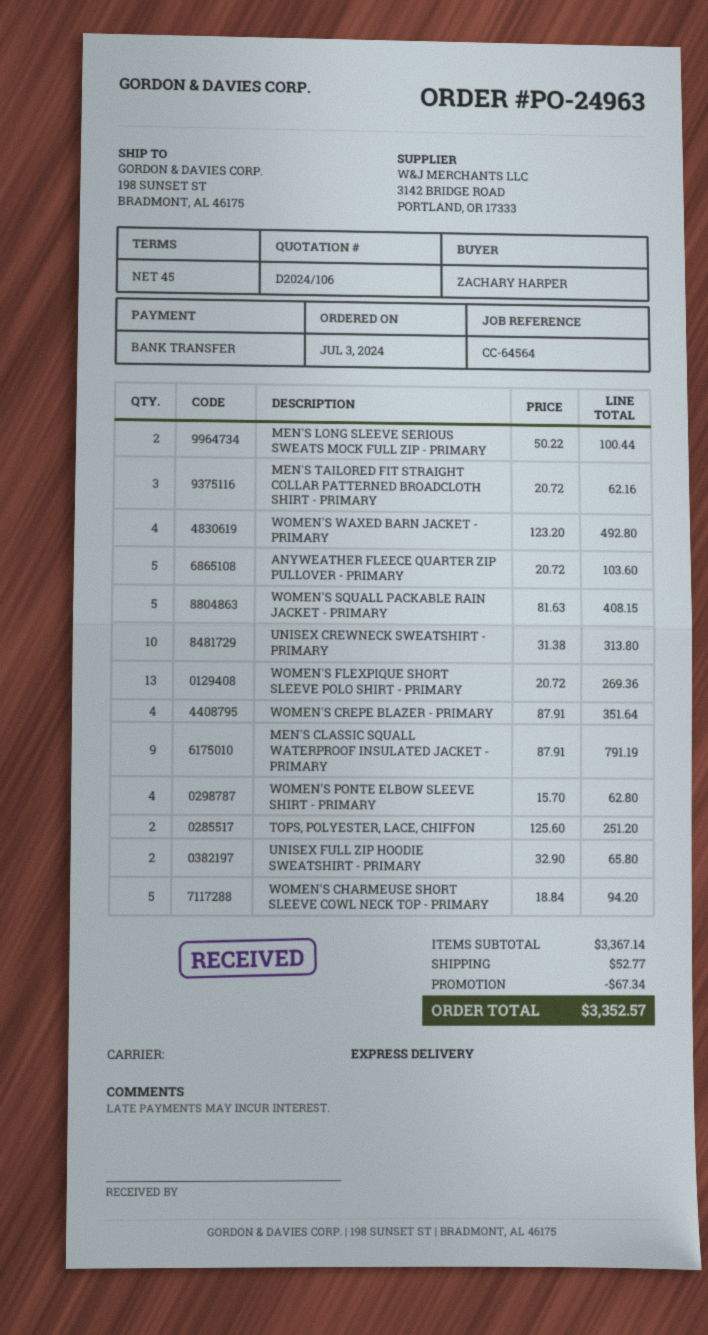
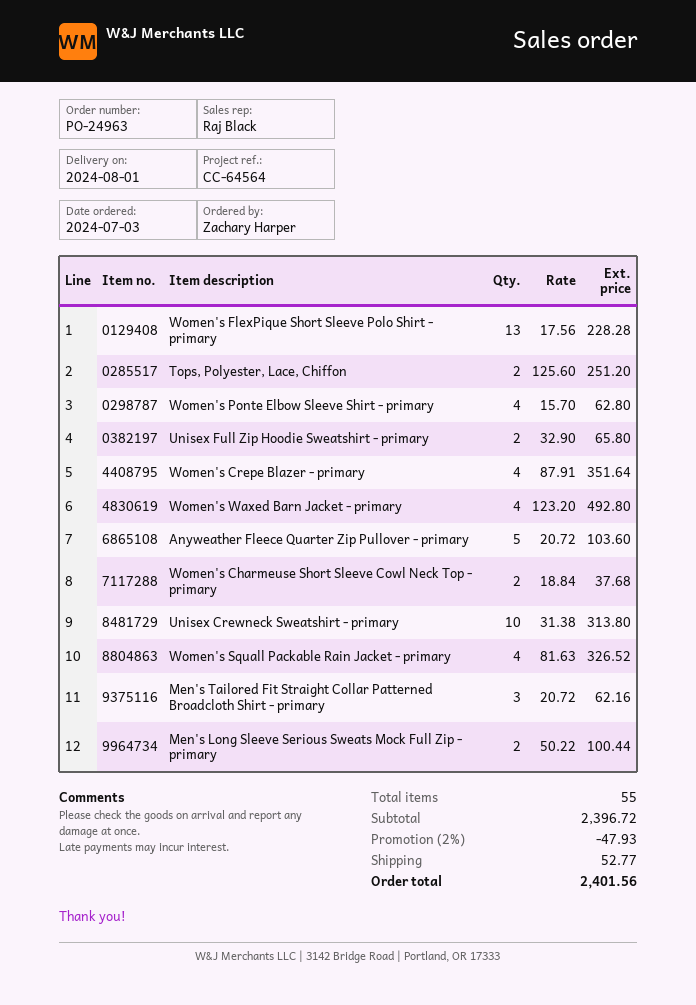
WOMEN'S SQUALL PACKABLE RAIN JACKET - PRIMARY: 5 x 81.63 = 408.15 -> 4 x 81.63 = 326.52
WOMEN'S FLEXPIQUE SHORT SLEEVE POLO SHIRT - PRIMARY: 13 x 20.72 = 269.36 -> 13 x 17.56 = 228.28
MEN'S CLASSIC SQUALL WATERPROOF INSULATED JACKET - PRIMARY: 9 x 87.91 = 791.19 -> none
WOMEN'S CHARMEUSE SHORT SLEEVE COWL NECK TOP - PRIMARY: 5 x 18.84 = 94.20 -> 2 x 18.84 = 37.68
subtotal: 3367.14 -> 2396.72
discount: 67.34 -> 47.93
total: 3352.57 -> 2401.56

